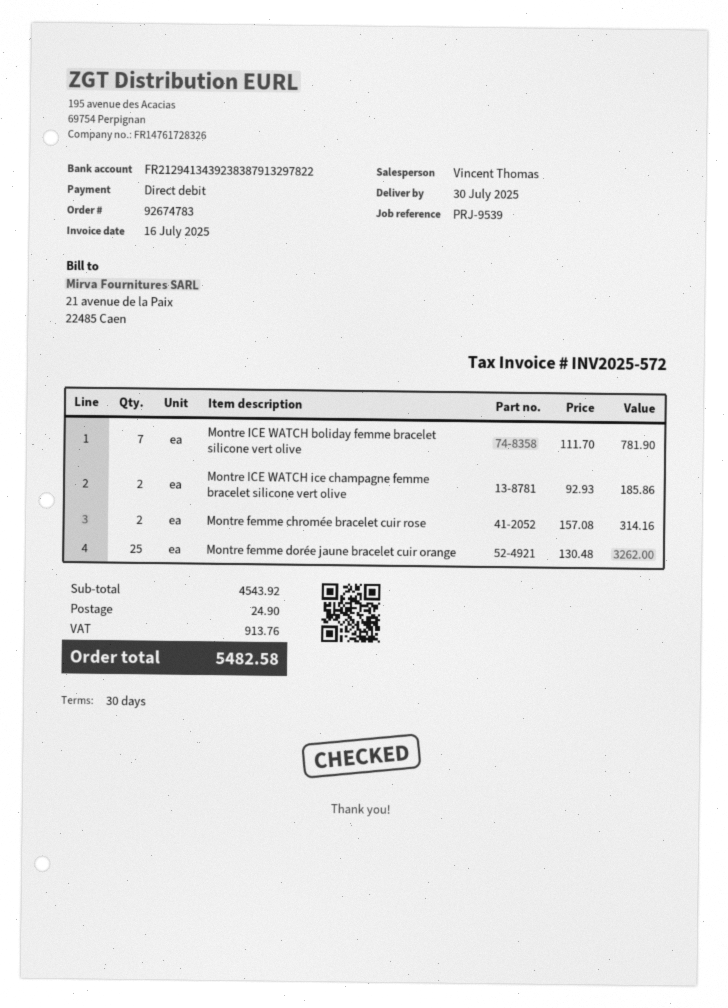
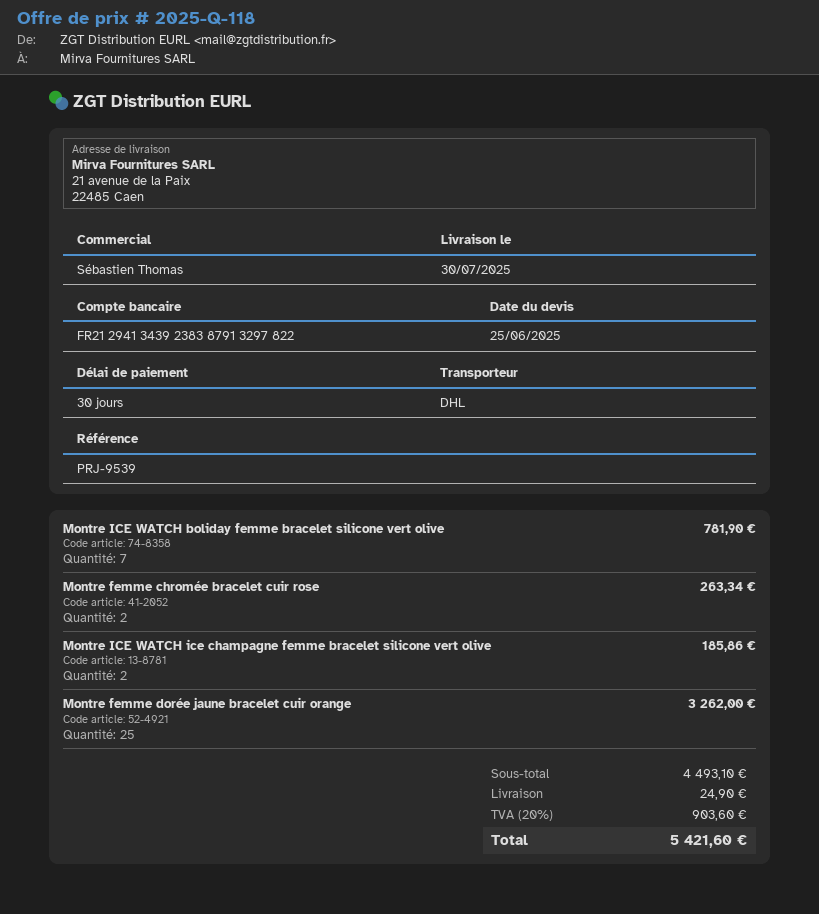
sales rep: Vincent Thomas -> Sébastien Thomas
Montre femme chromée bracelet cuir rose: 2 for 314.16 -> 2 for 263.34
subtotal: 4543.92 -> 4493.10
tax: 913.76 -> 903.60
total: 5482.58 -> 5421.60

